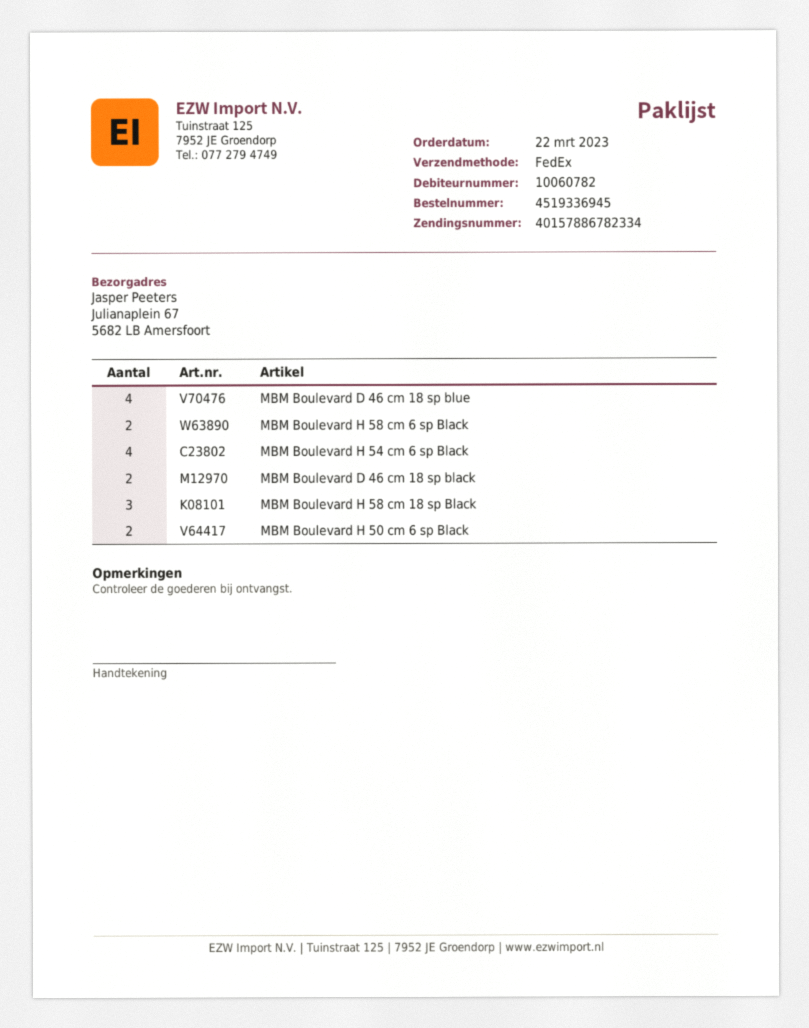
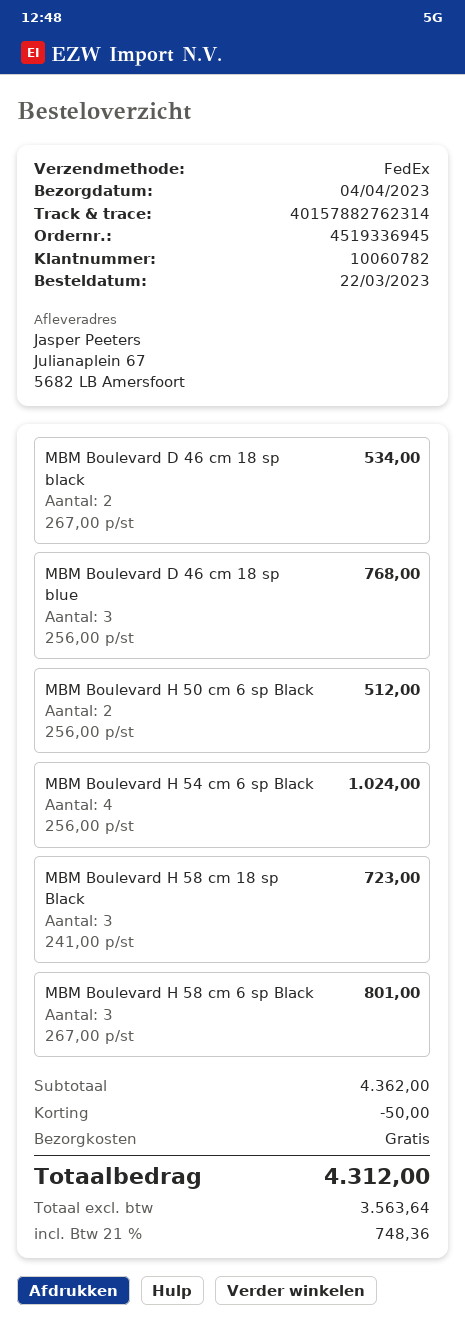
tracking number: 40157886782334 -> 40157882762314
MBM Boulevard D 46 cm 18 sp blue: 4 -> 3
MBM Boulevard H 58 cm 6 sp Black: 2 -> 3

